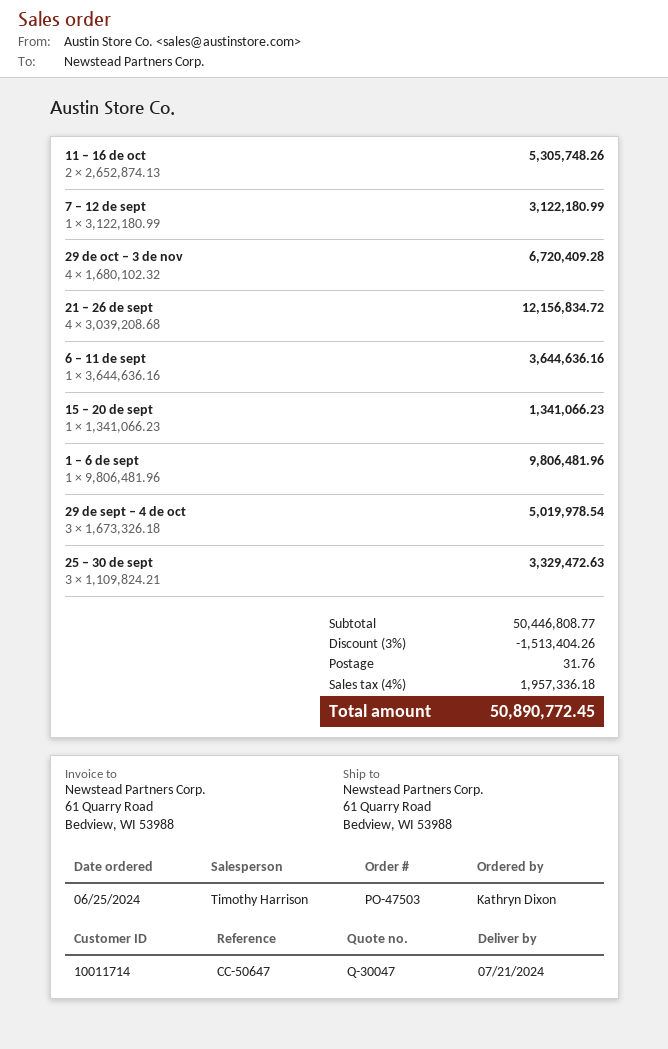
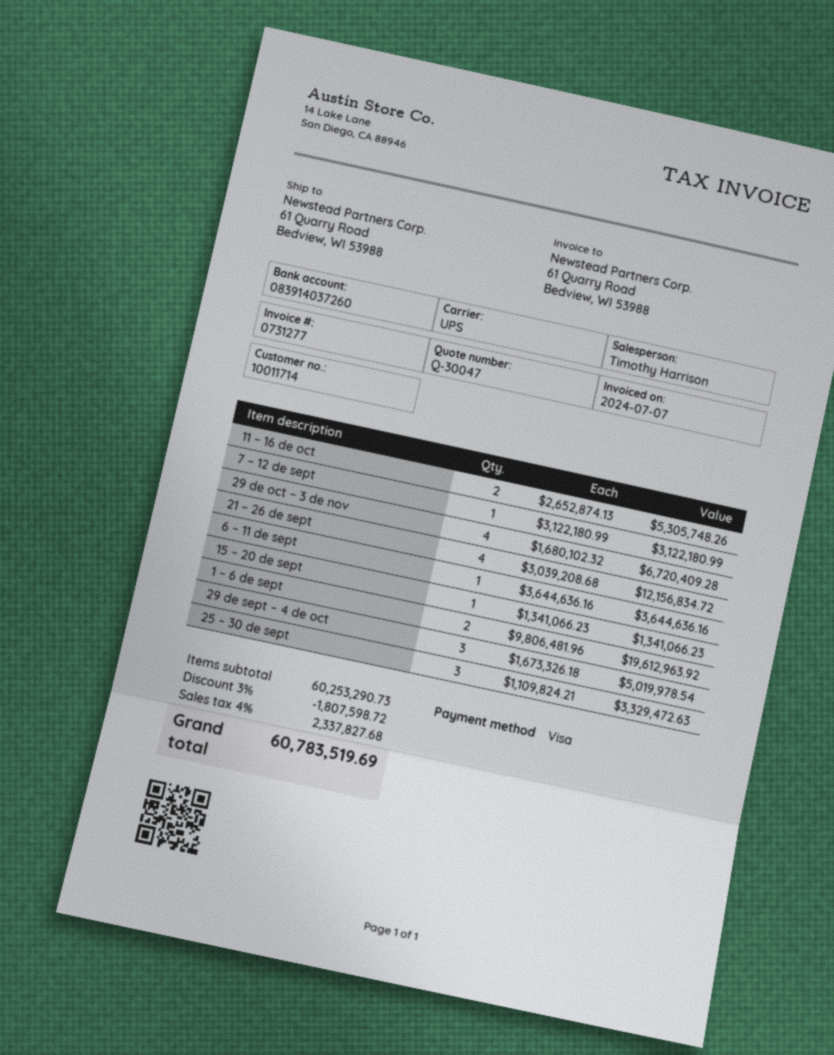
1 – 6 de sept: 1 x 9806481.96 = 9806481.96 -> 2 x 9806481.96 = 19612963.92
subtotal: 50446808.77 -> 60253290.73
discount: 3% = 1513404.26 -> 3% = 1807598.72
shipping: 31.76 -> none
tax: 4% = 1957336.18 -> 4% = 2337827.68
total: 50890772.45 -> 60783519.69

